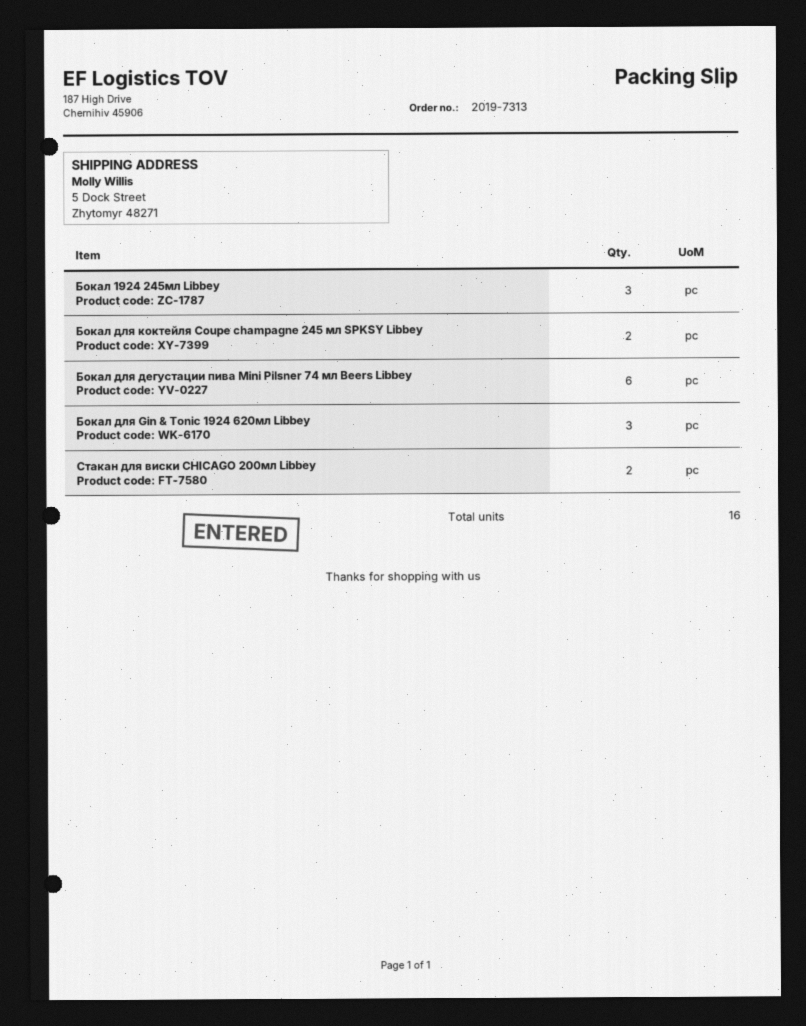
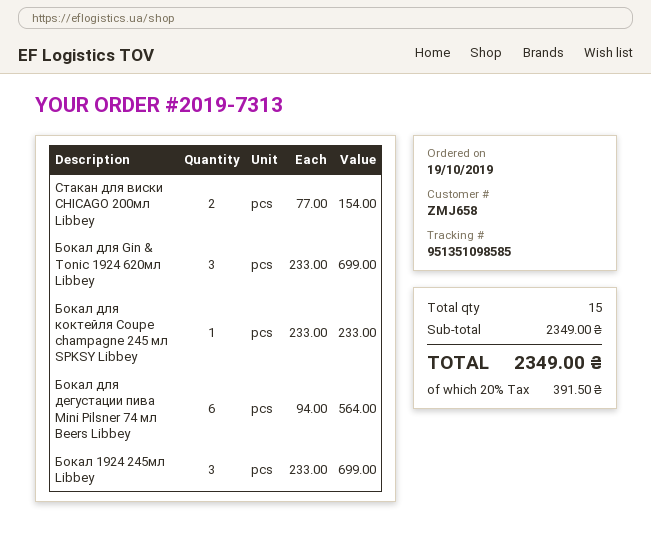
Бокал для коктейля Coupe champagne 245 мл SPKSY Libbey: 2 -> 1
total quantity: 16 -> 15

